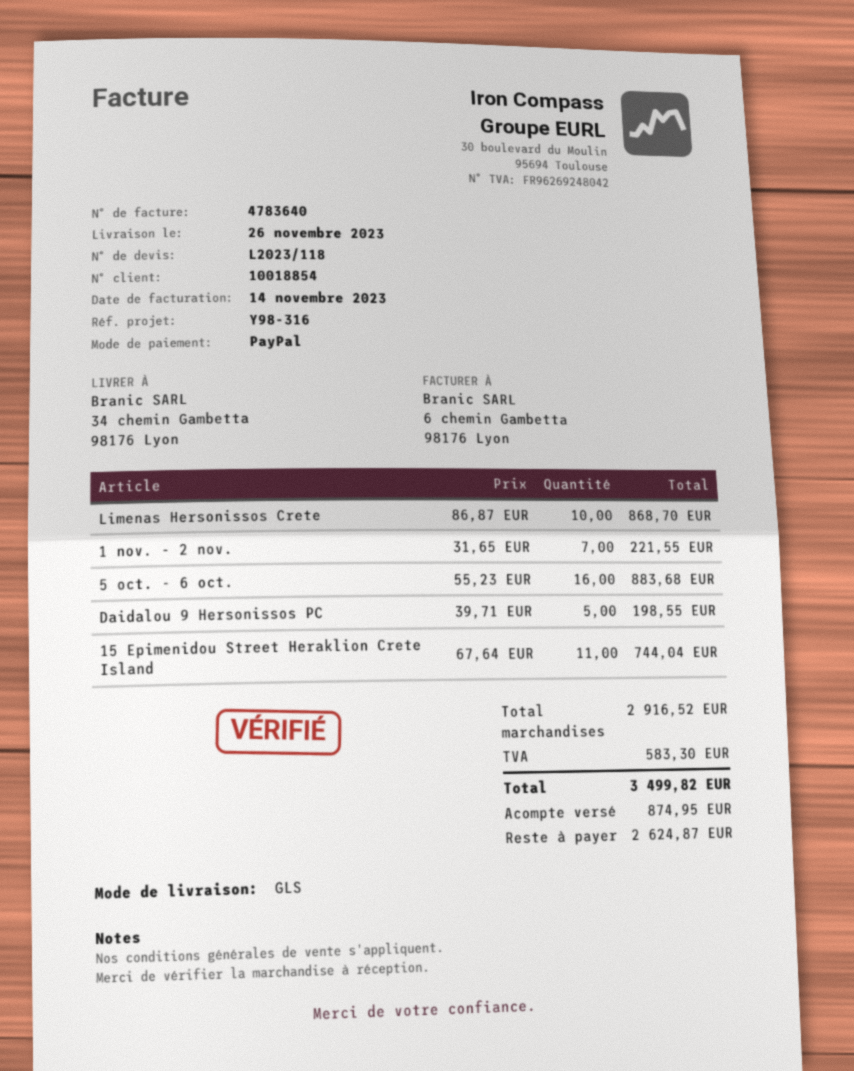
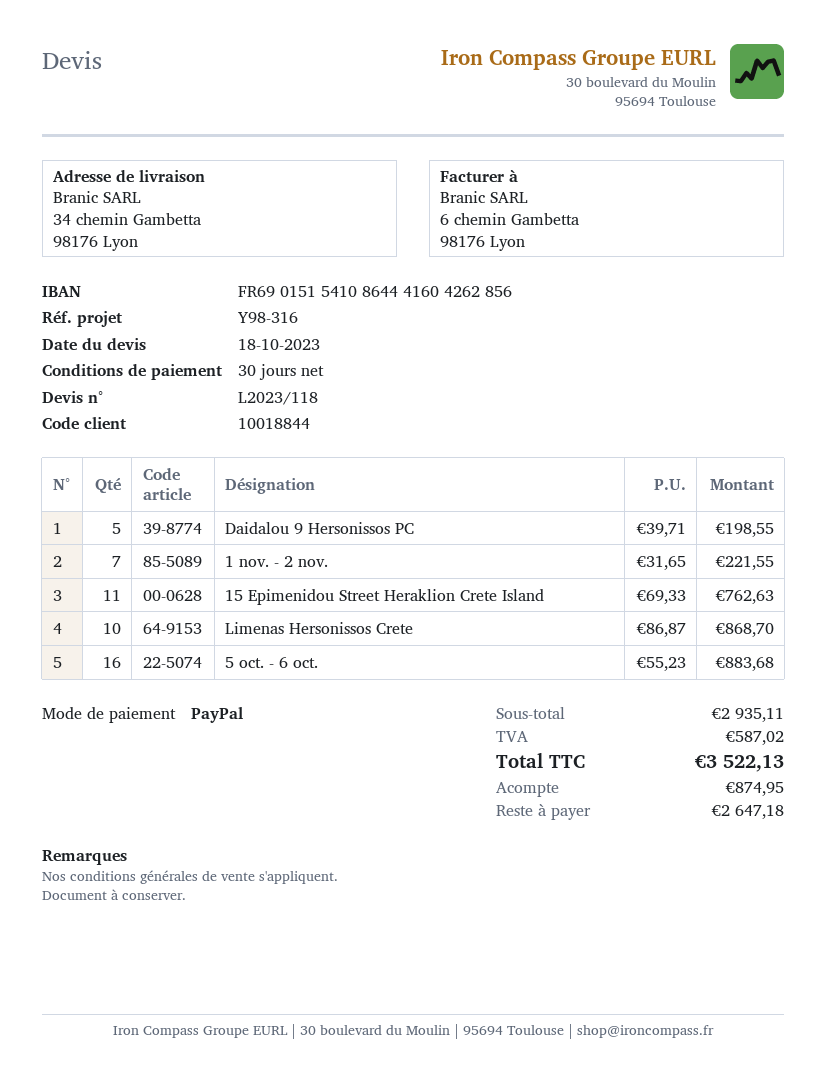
customer number: 10018854 -> 10018844
15 Epimenidou Street Heraklion Crete Island: 11 x 67.64 = 744.04 -> 11 x 69.33 = 762.63
subtotal: 2916.52 -> 2935.11
tax: 583.30 -> 587.02
total: 3499.82 -> 3522.13
balance: 2624.87 -> 2647.18

